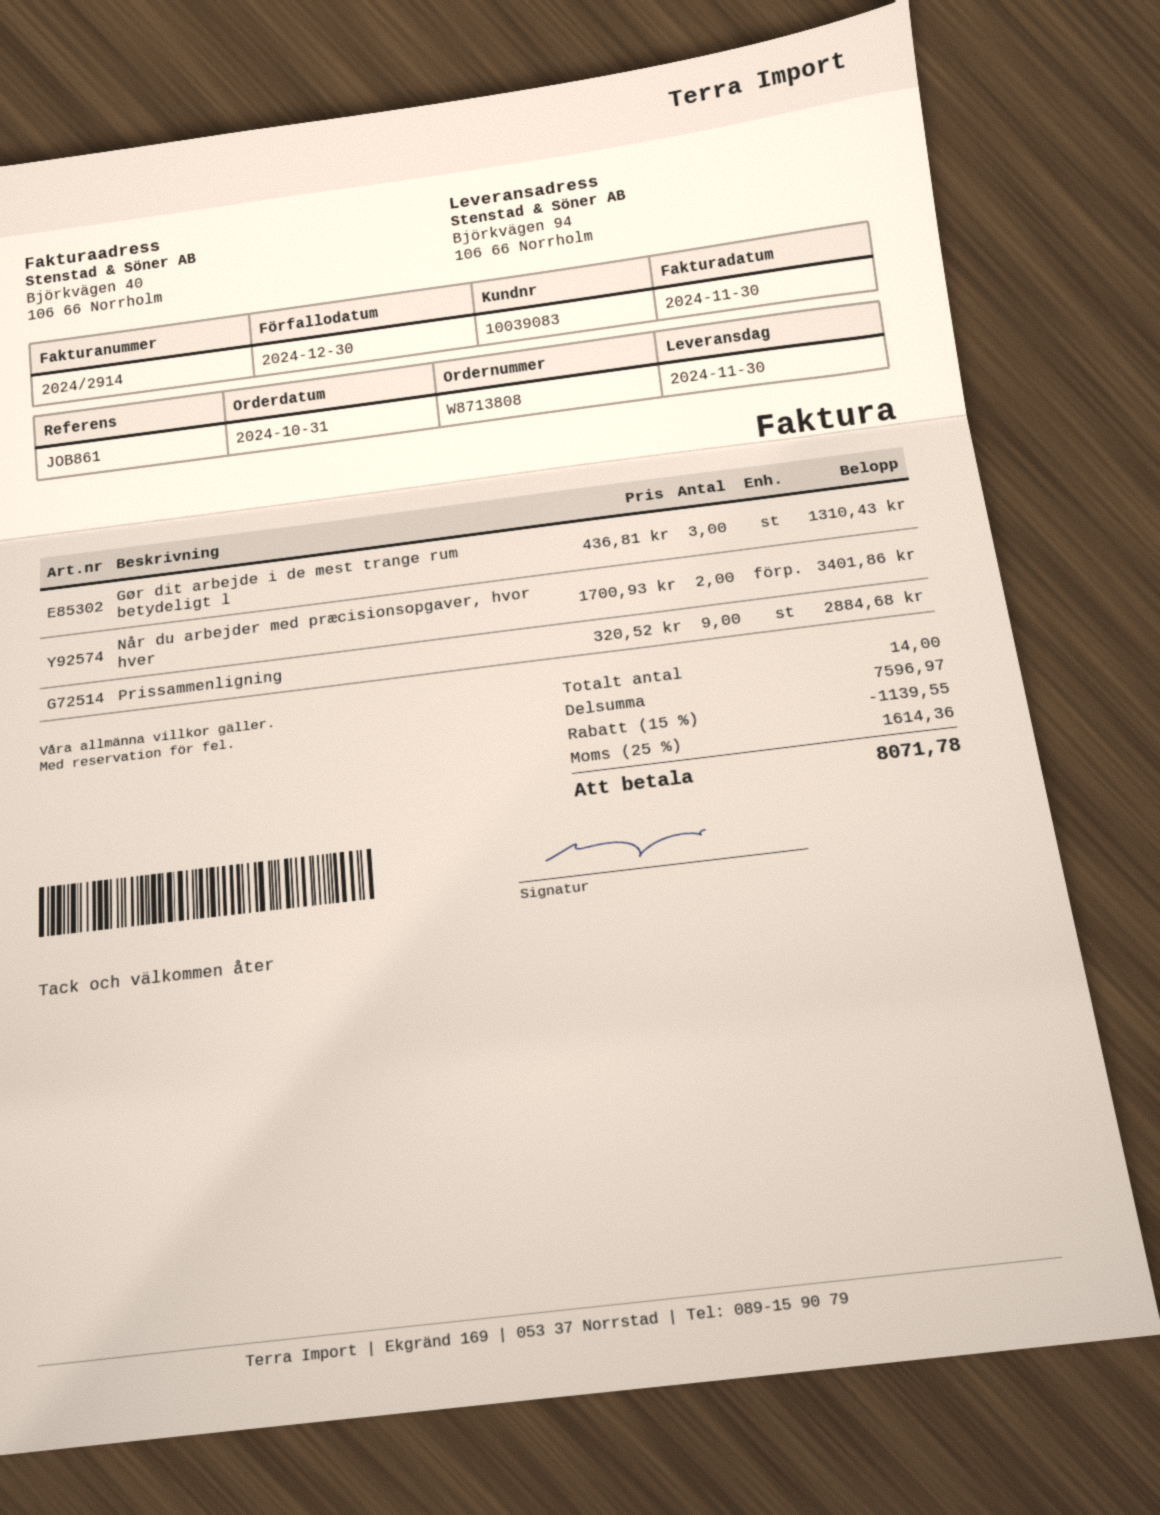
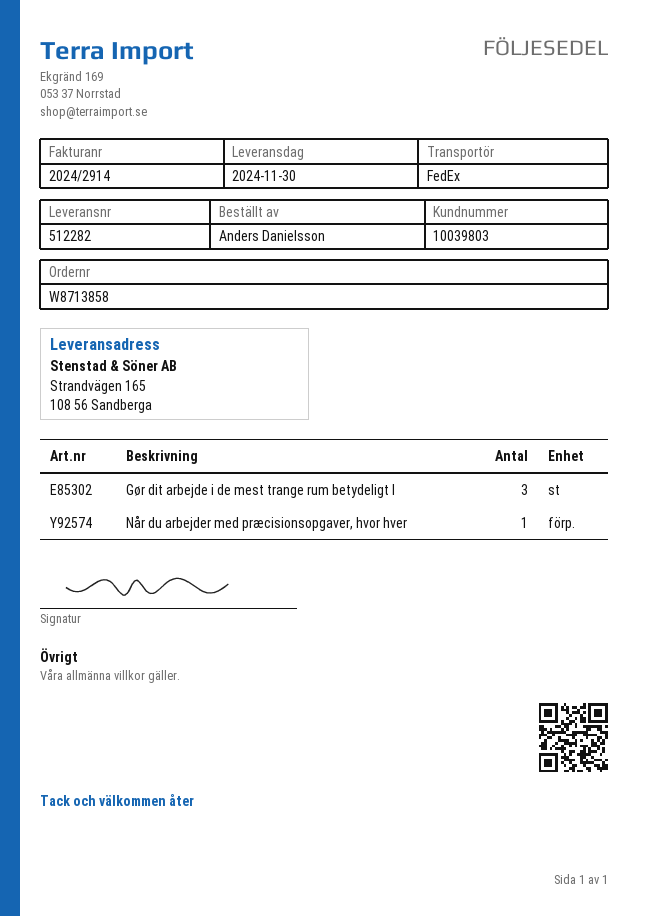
order number: W8713808 -> W8713858
customer number: 10039083 -> 10039803
ship to: Björkvägen 94, 106 66 Norrholm -> Strandvägen 165, 108 56 Sandberga
Når du arbejder med præcisionsopgaver, hvor hver: 2 -> 1
Prissammenligning: 9 -> none

